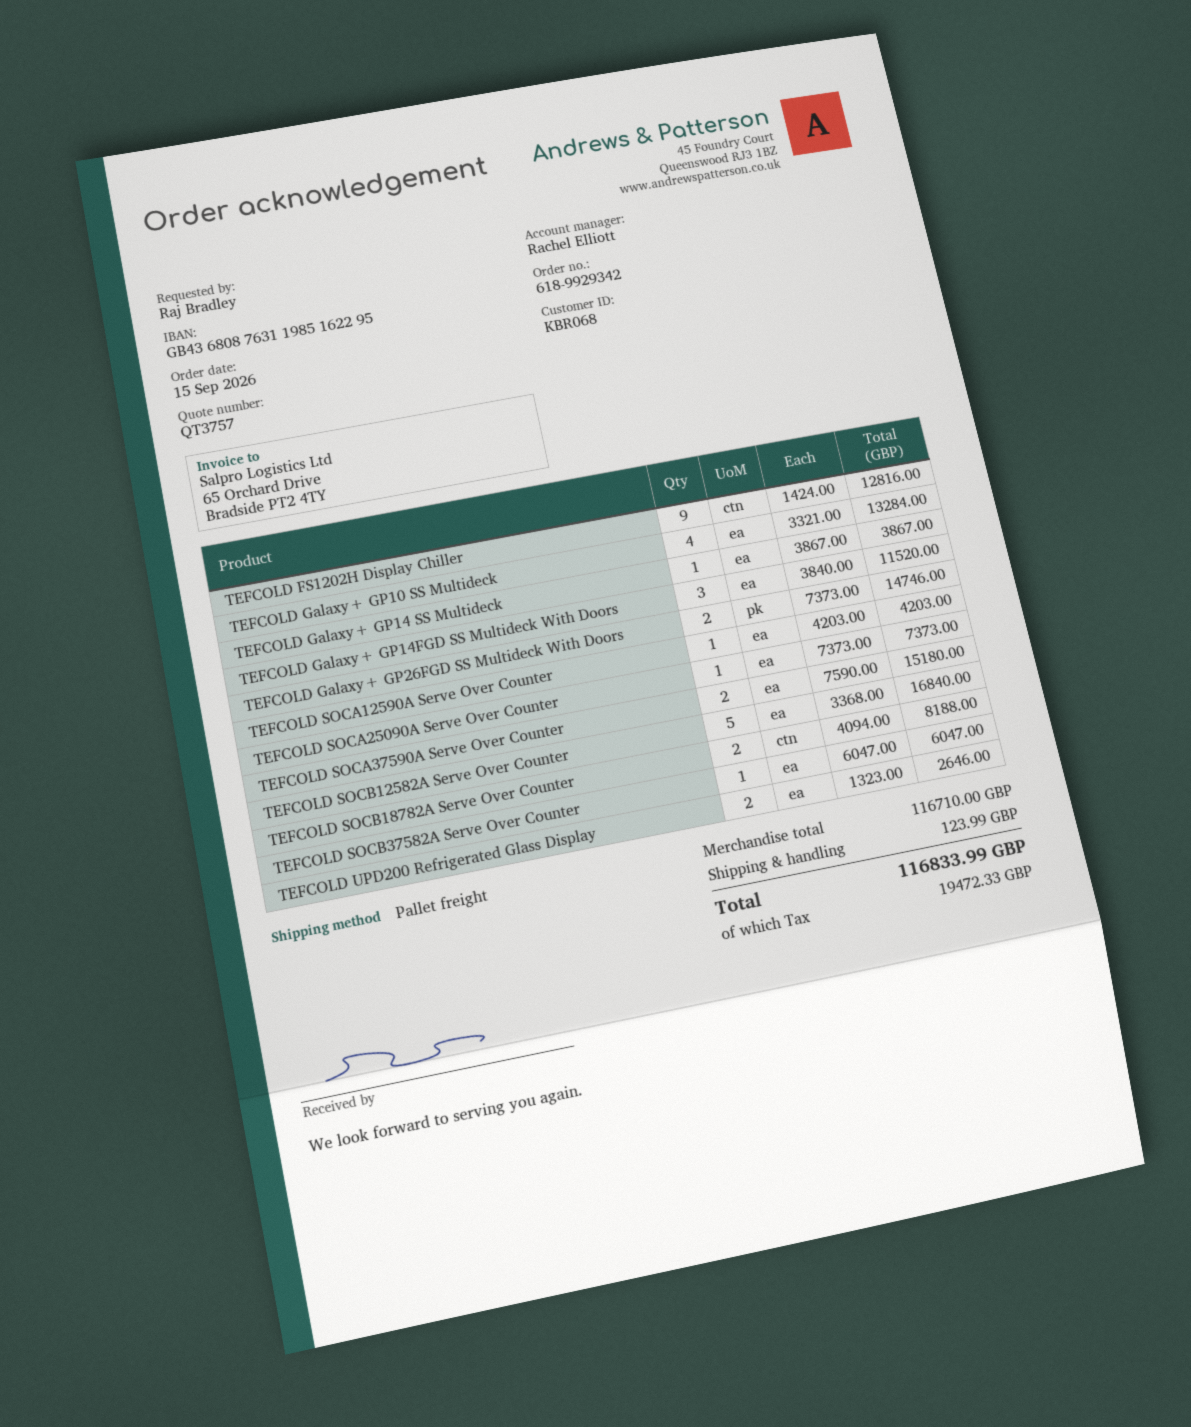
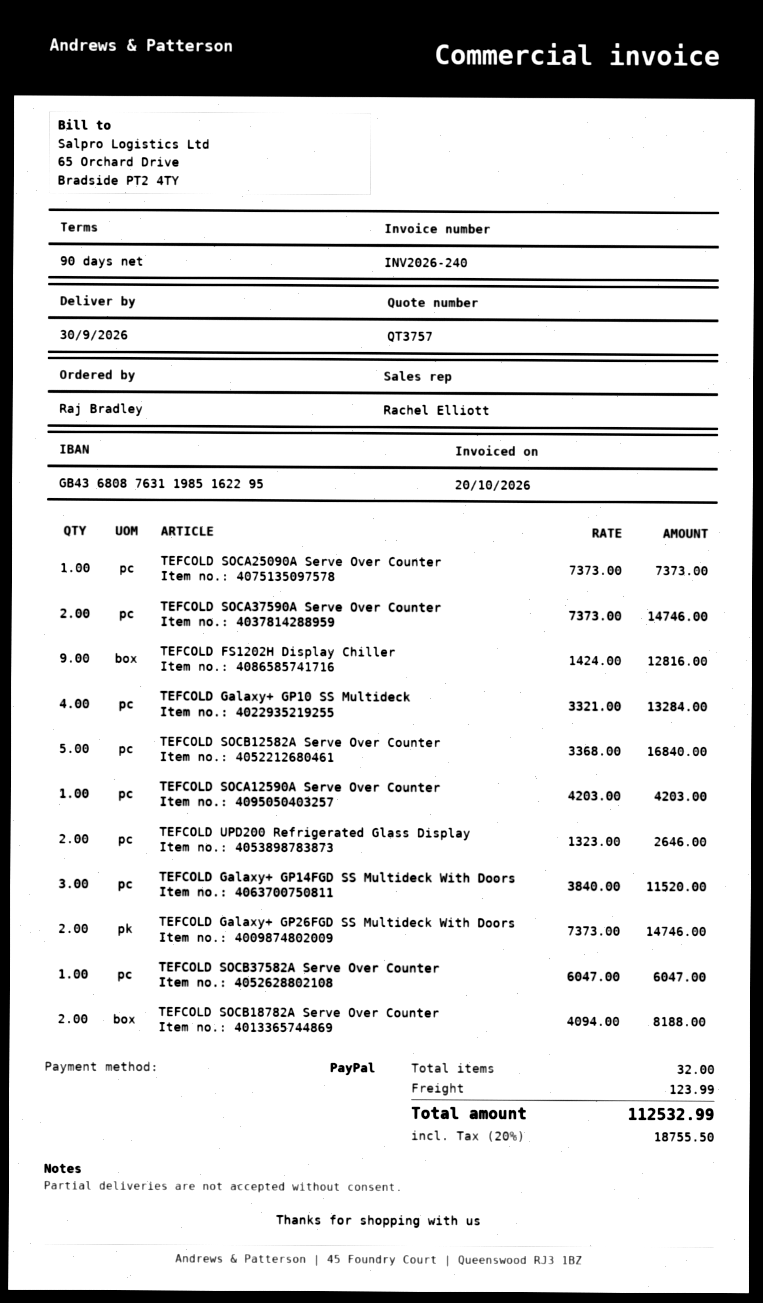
TEFCOLD Galaxy+ GP14 SS Multideck: 1 x 3867.00 = 3867.00 -> none
TEFCOLD SOCA37590A Serve Over Counter: 2 x 7590.00 = 15180.00 -> 2 x 7373.00 = 14746.00
tax: 19472.33 -> 18755.50
total: 116833.99 -> 112532.99

